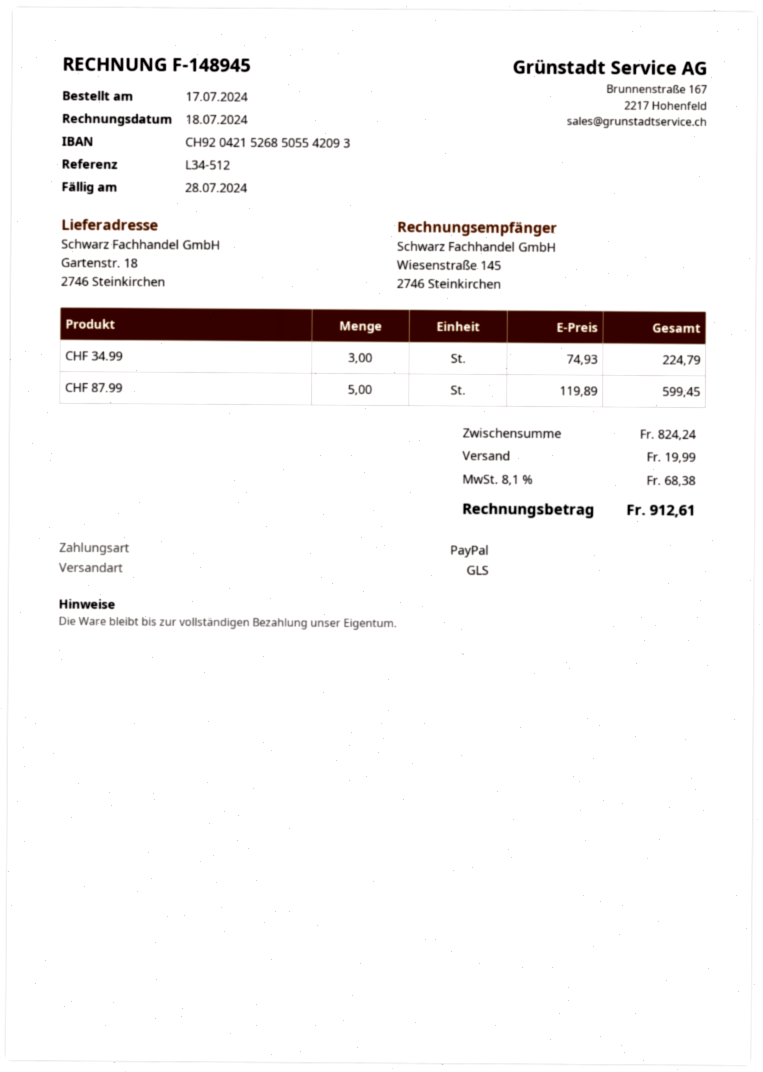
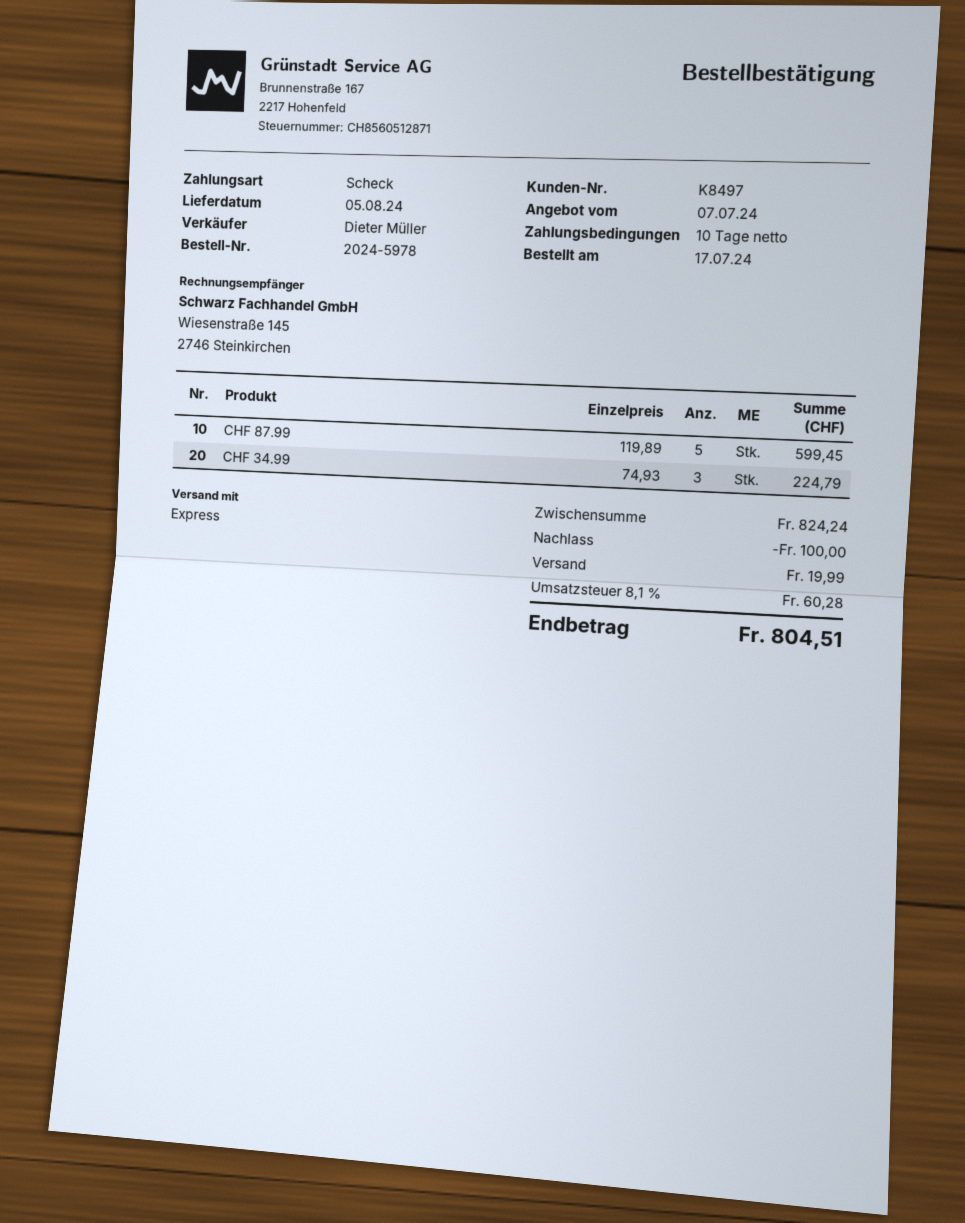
payment method: PayPal -> cheque
shipping method: GLS -> express
discount: none -> 100.00
tax: 8.1% = 68.38 -> 8.1% = 60.28
total: 912.61 -> 804.51

